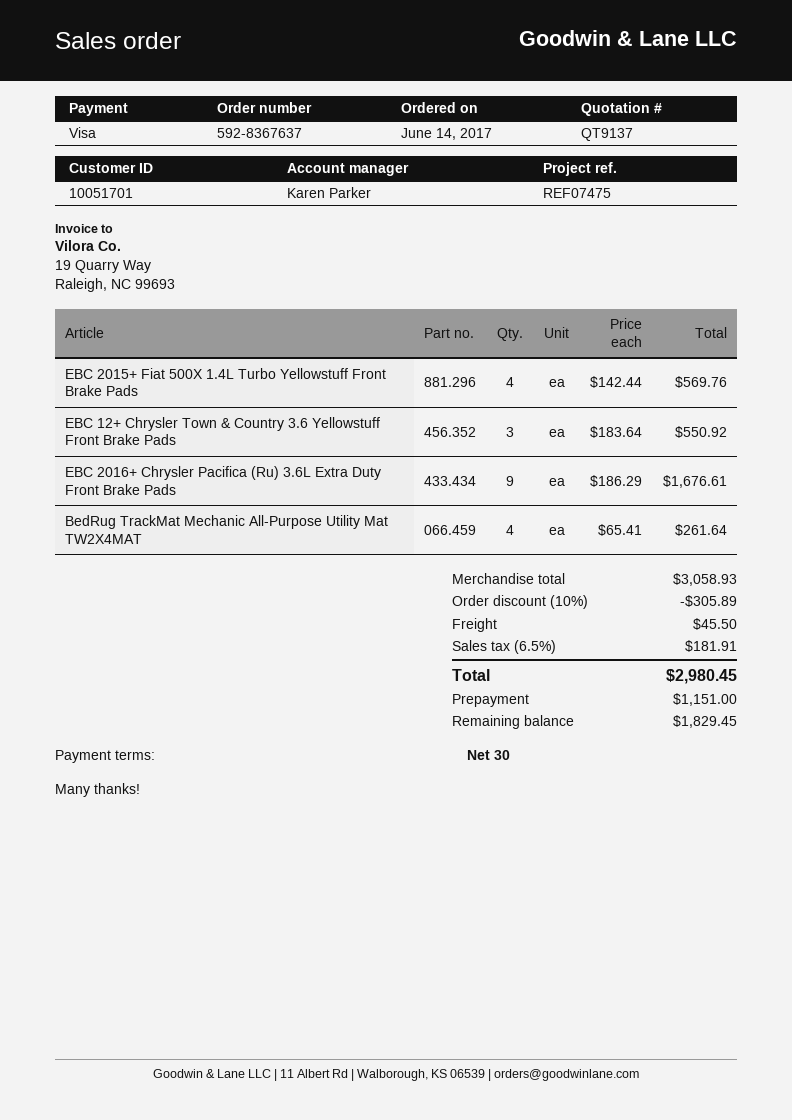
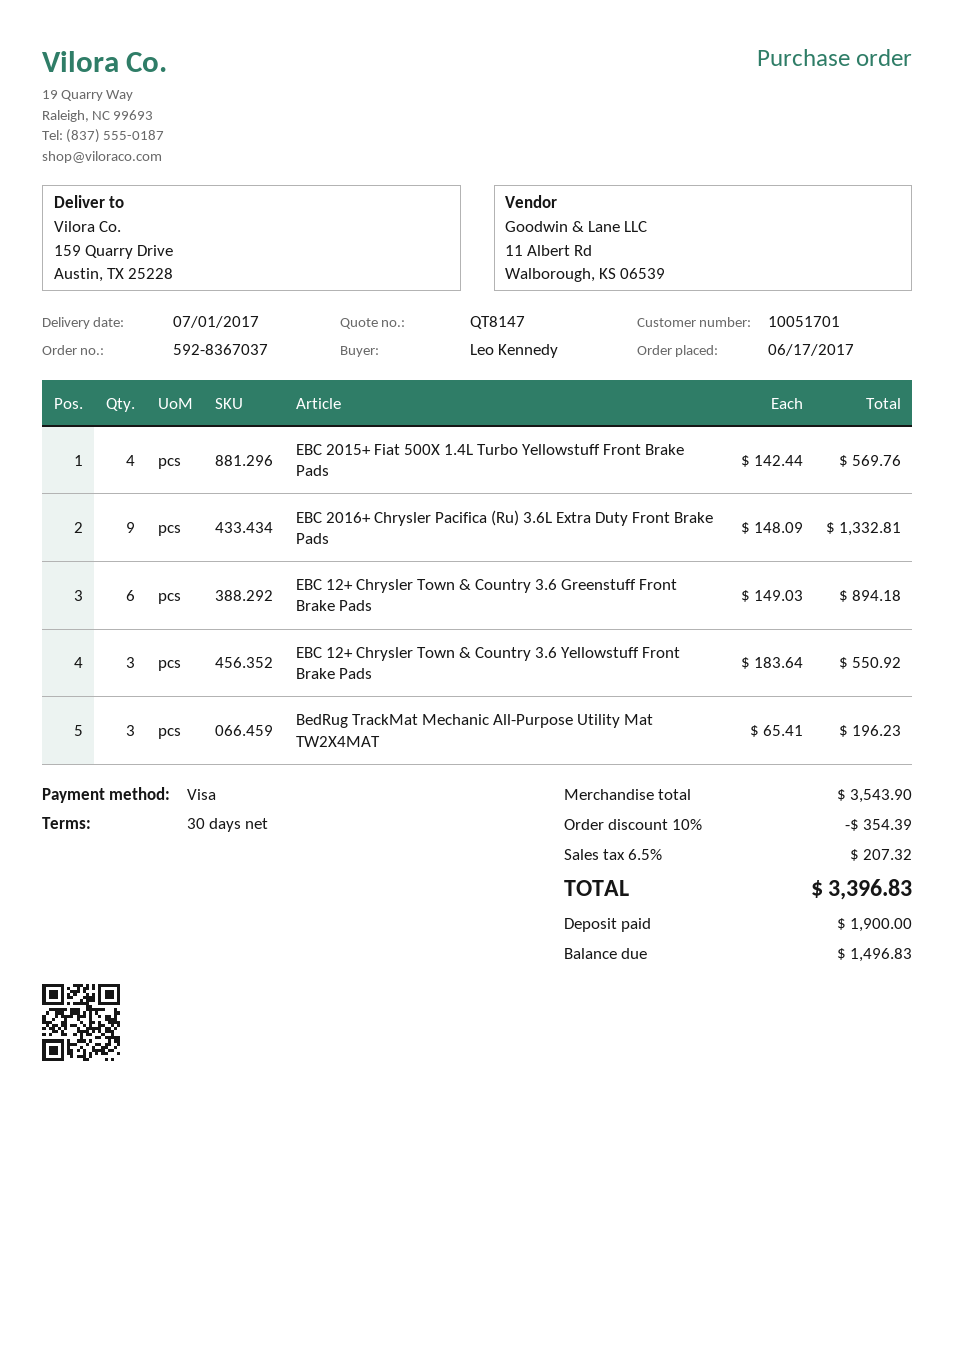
quote number: QT9137 -> QT8147
order number: 592-8367637 -> 592-8367037
order date: 2017-06-14 -> 2017-06-17
EBC 2016+ Chrysler Pacifica (Ru) 3.6L Extra Duty Front Brake Pads: 9 x 186.29 = 1676.61 -> 9 x 148.09 = 1332.81
BedRug TrackMat Mechanic All-Purpose Utility Mat TW2X4MAT: 4 x 65.41 = 261.64 -> 3 x 65.41 = 196.23
EBC 12+ Chrysler Town & Country 3.6 Greenstuff Front Brake Pads: none -> 6 x 149.03 = 894.18
subtotal: 3058.93 -> 3543.90
discount: 10% = 305.89 -> 10% = 354.39
shipping: 45.50 -> none
tax: 6.5% = 181.91 -> 6.5% = 207.32
total: 2980.45 -> 3396.83
deposit: 1151.00 -> 1900.00
balance: 1829.45 -> 1496.83

